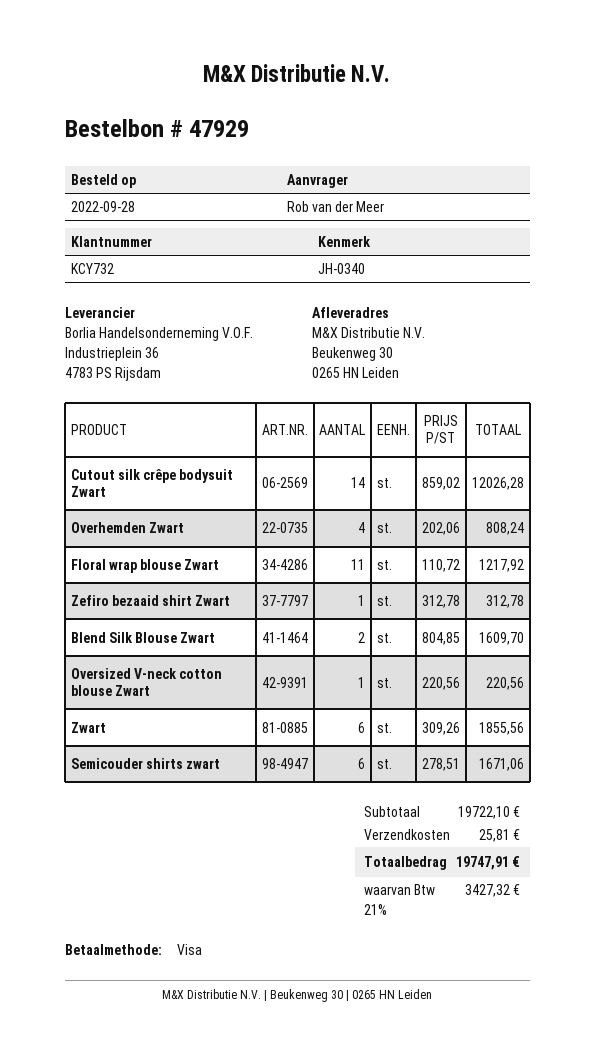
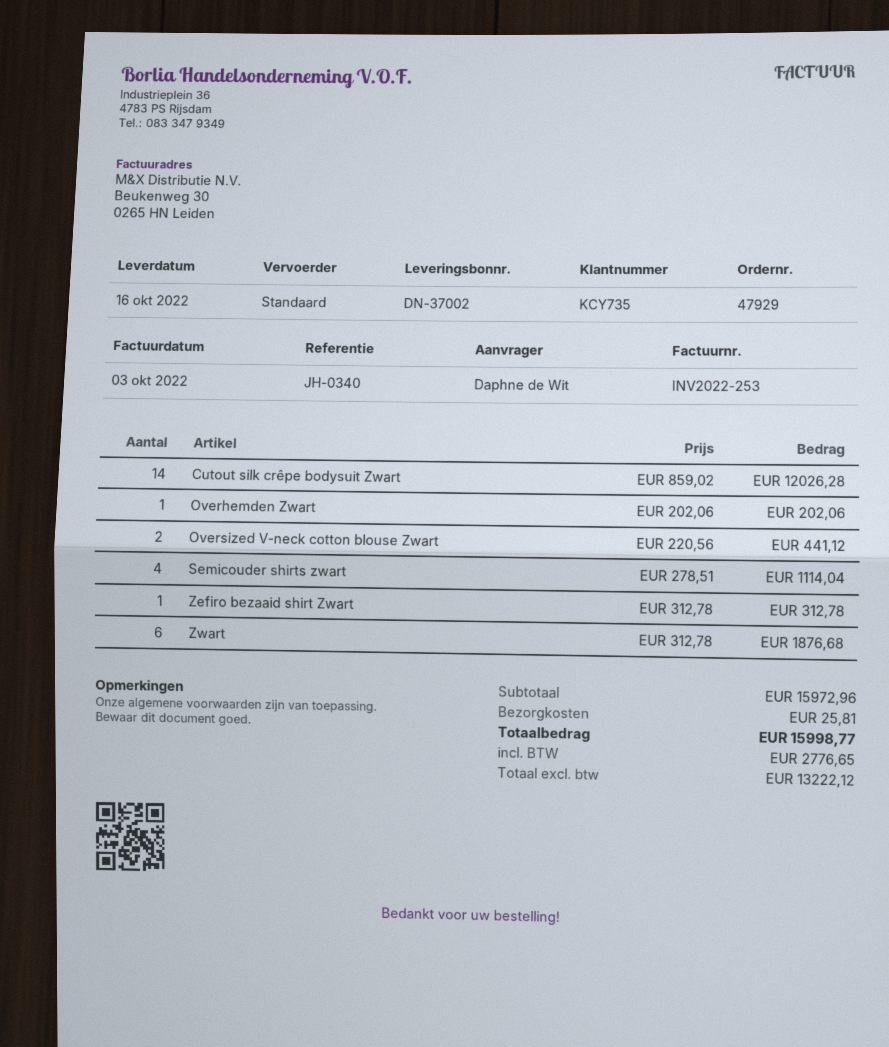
customer number: KCY732 -> KCY735
ordered by: Rob van der Meer -> Daphne de Wit
Overhemden Zwart: 4 x 202.06 = 808.24 -> 1 x 202.06 = 202.06
Floral wrap blouse Zwart: 11 x 110.72 = 1217.92 -> none
Blend Silk Blouse Zwart: 2 x 804.85 = 1609.70 -> none
Oversized V-neck cotton blouse Zwart: 1 x 220.56 = 220.56 -> 2 x 220.56 = 441.12
Zwart: 6 x 309.26 = 1855.56 -> 6 x 312.78 = 1876.68
Semicouder shirts zwart: 6 x 278.51 = 1671.06 -> 4 x 278.51 = 1114.04
subtotal: 19722.10 -> 15972.96
tax: 3427.32 -> 2776.65
total: 19747.91 -> 15998.77

